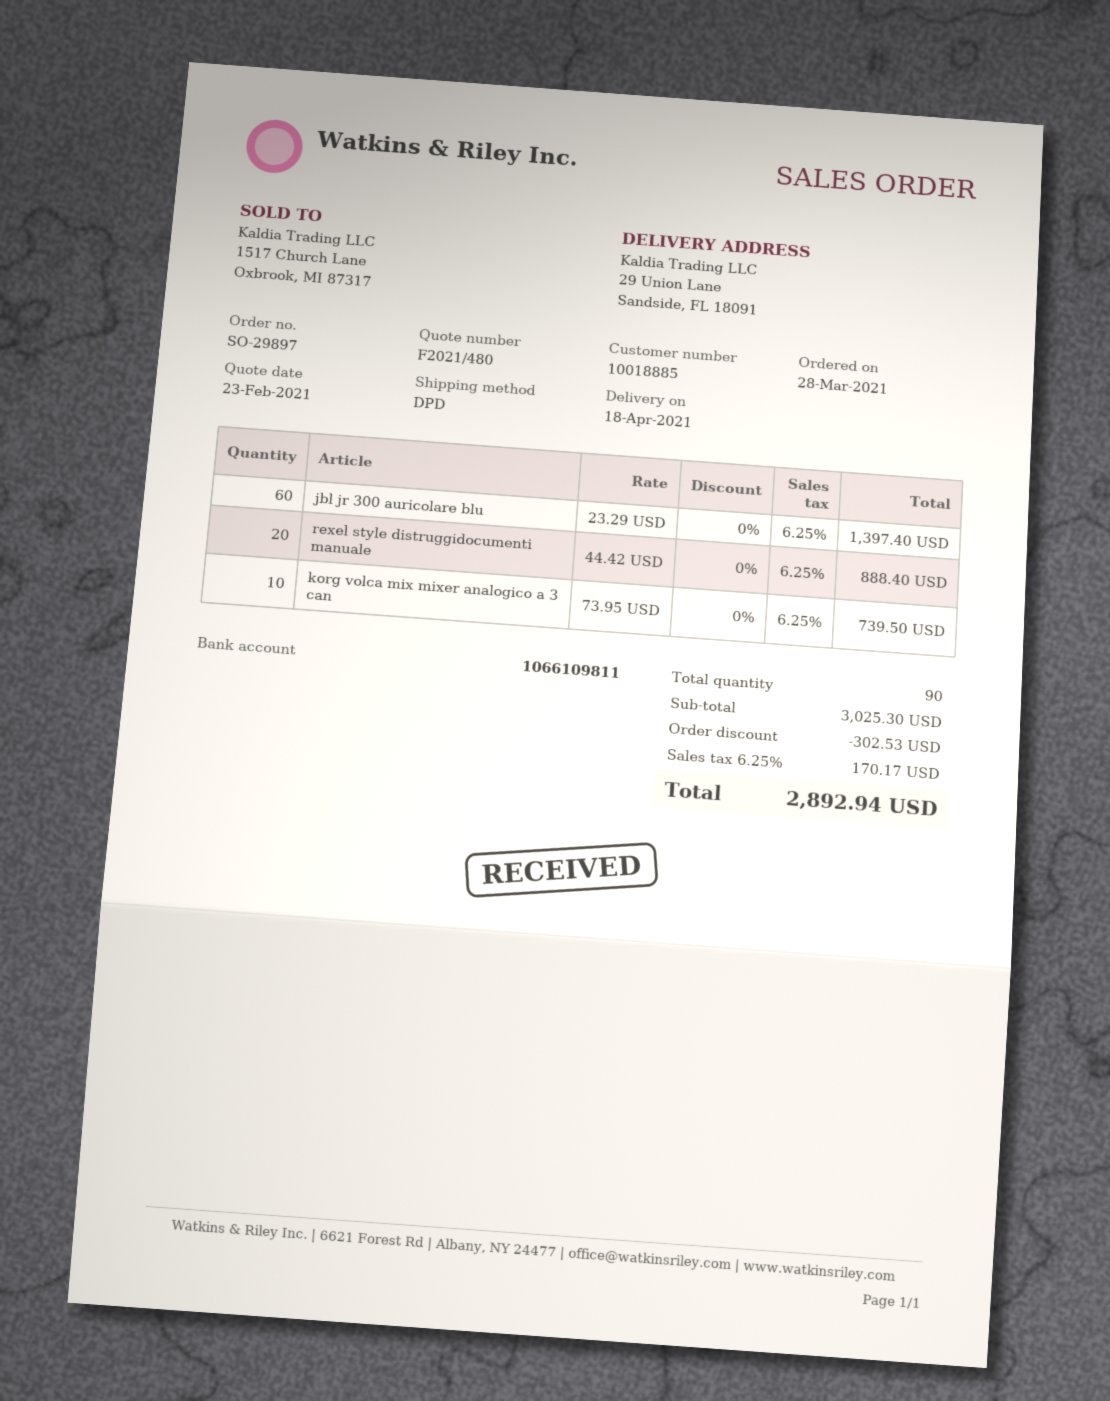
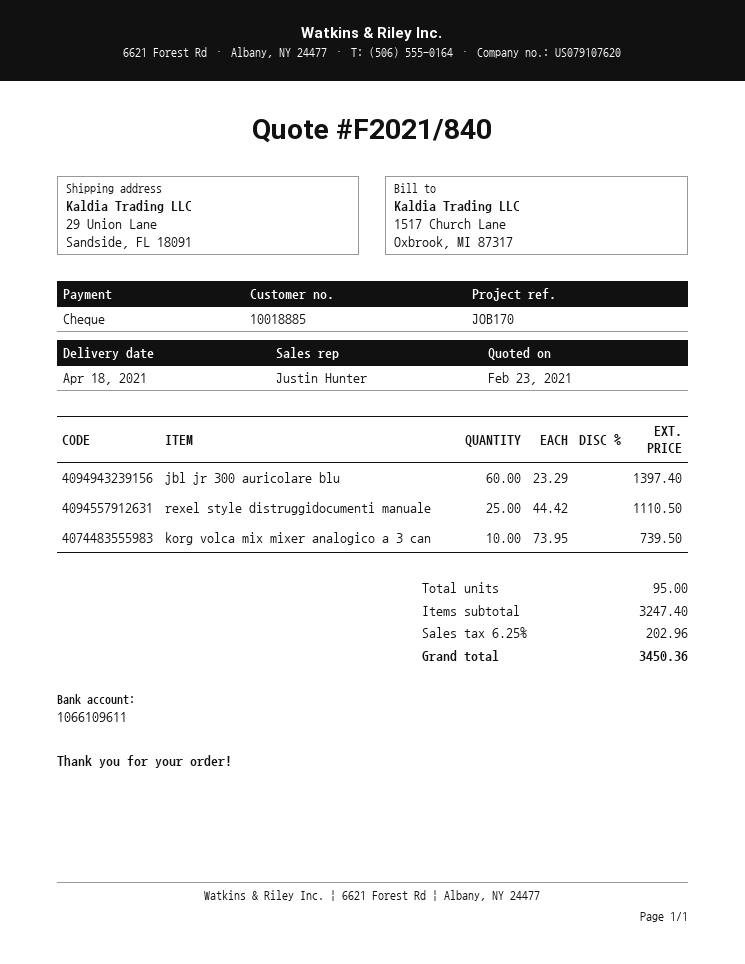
quote number: F2021/480 -> F2021/840
bank account: 1066109811 -> 1066109611
rexel style distruggidocumenti manuale: 20 x 44.42 = 888.40 -> 25 x 44.42 = 1110.50
total quantity: 90 -> 95
subtotal: 3025.30 -> 3247.40
discount: 302.53 -> none
tax: 6.25% = 170.17 -> 6.25% = 202.96
total: 2892.94 -> 3450.36

